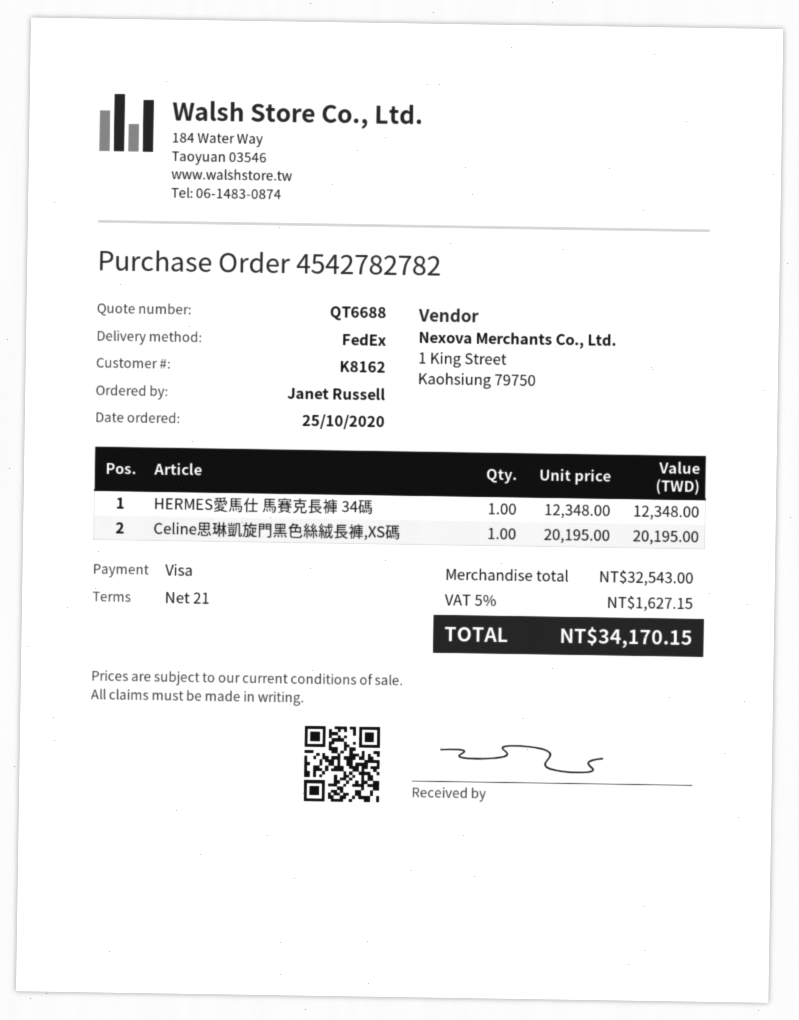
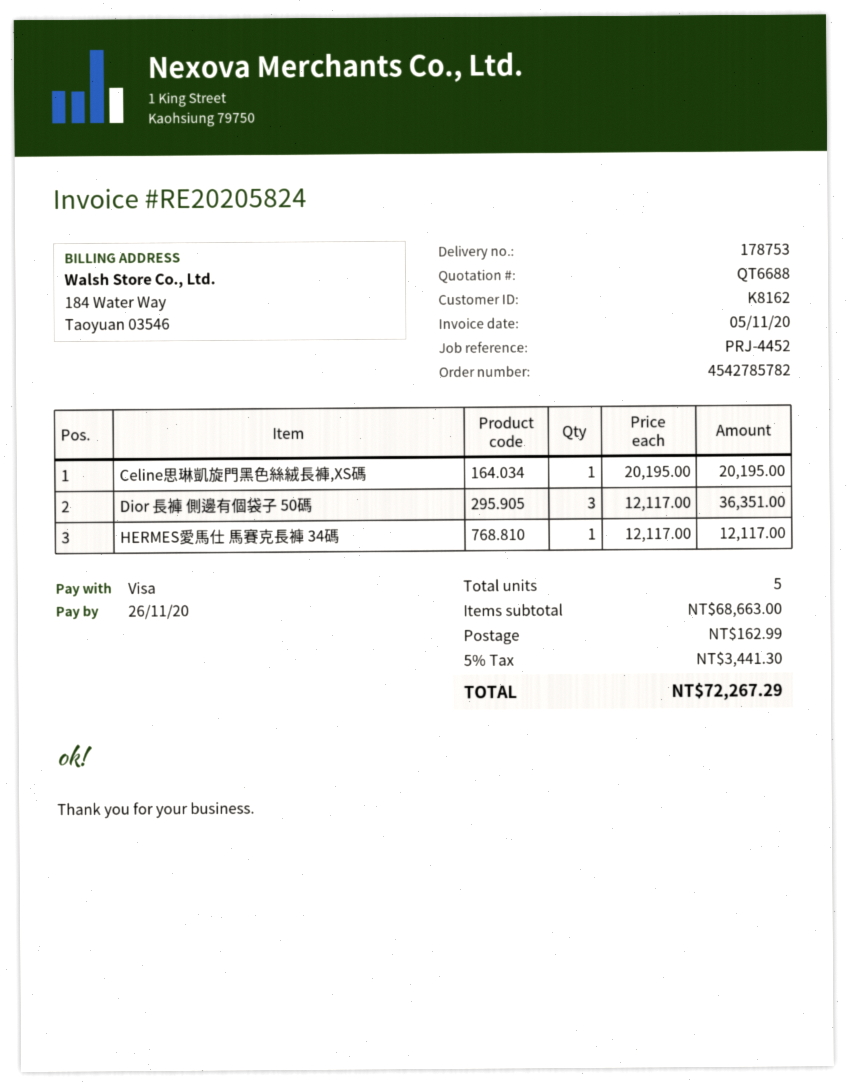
order number: 4542782782 -> 4542785782
HERMES愛馬仕 馬賽克長褲 34碼: 1 x 12348.00 = 12348.00 -> 1 x 12117.00 = 12117.00
Dior 長褲 側邊有個袋子 50碼: none -> 3 x 12117.00 = 36351.00
subtotal: 32543.00 -> 68663.00
shipping: none -> 162.99
tax: 5% = 1627.15 -> 5% = 3441.30
total: 34170.15 -> 72267.29

